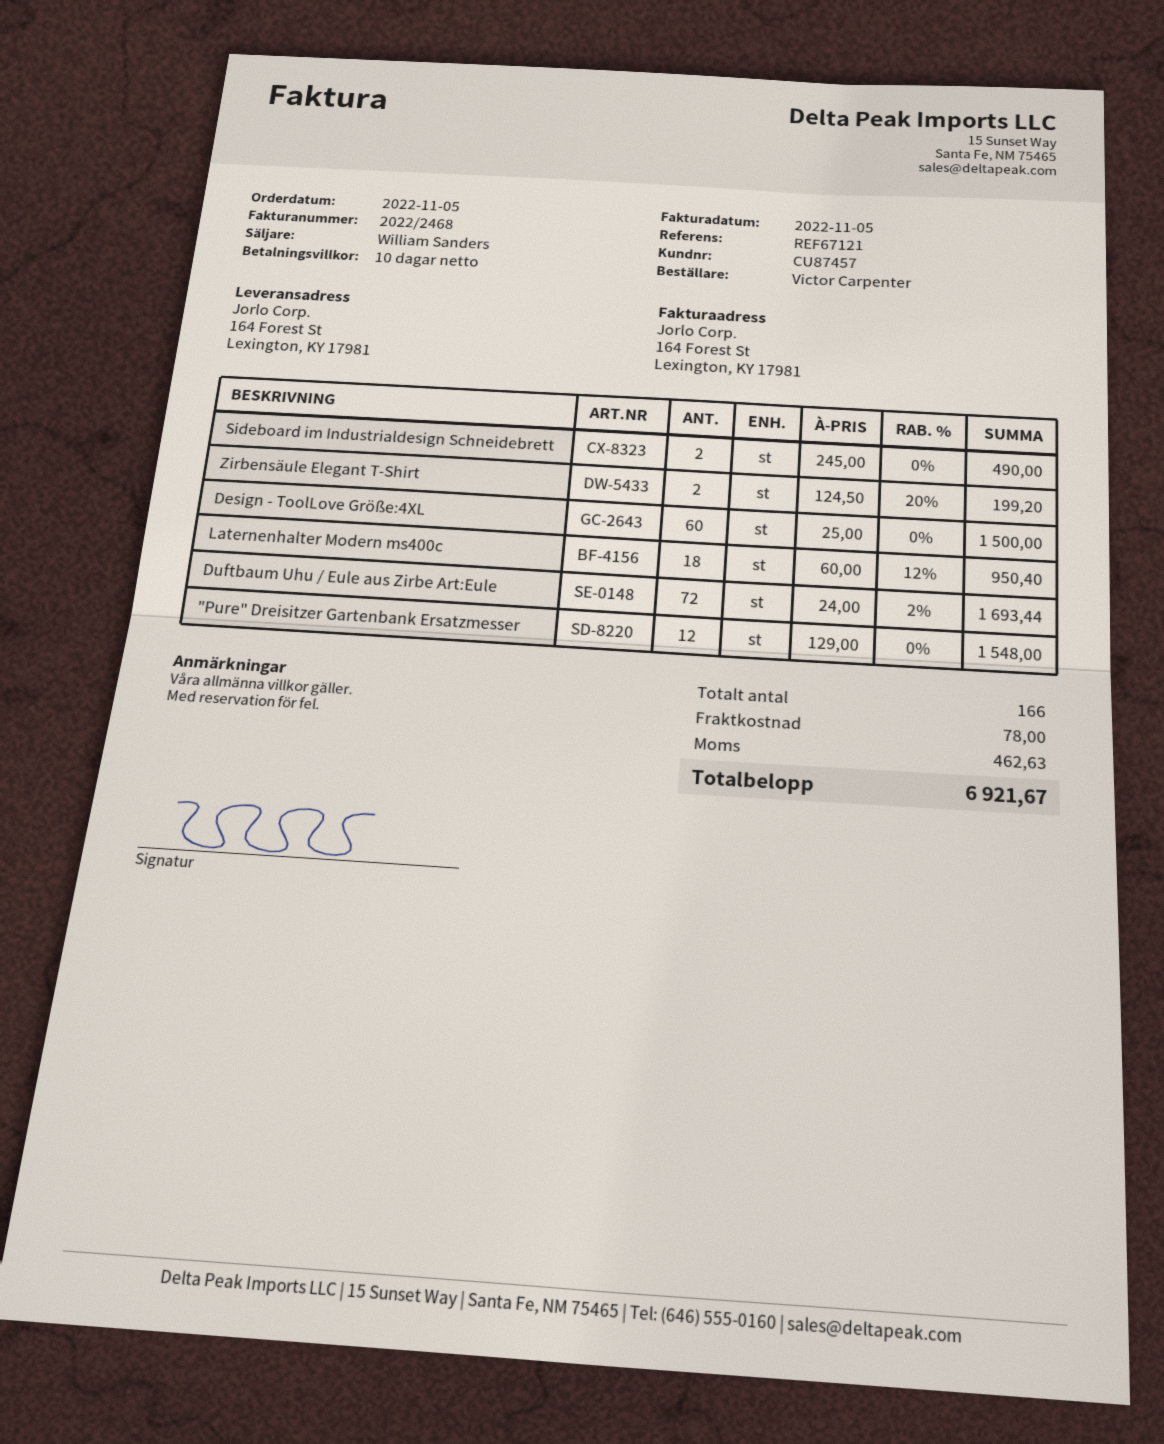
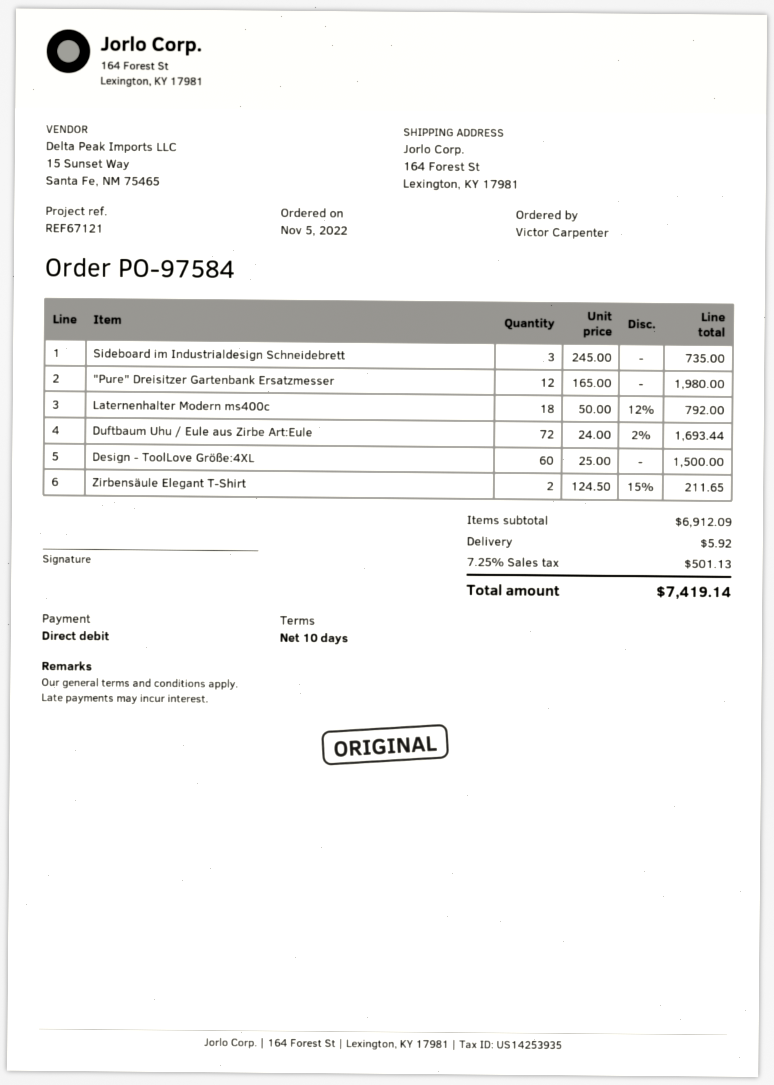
Sideboard im Industrialdesign Schneidebrett: 2 x 245.00 = 490.00 -> 3 x 245.00 = 735.00
Zirbensäule Elegant T-Shirt: 2 x 124.50 - 20% = 199.20 -> 2 x 124.50 - 15% = 211.65
Laternenhalter Modern ms400c: 18 x 60.00 - 12% = 950.40 -> 18 x 50.00 - 12% = 792.00
"Pure" Dreisitzer Gartenbank Ersatzmesser: 12 x 129.00 = 1548.00 -> 12 x 165.00 = 1980.00
shipping: 78.00 -> 5.92
tax: 462.63 -> 501.13
total: 6921.67 -> 7419.14

